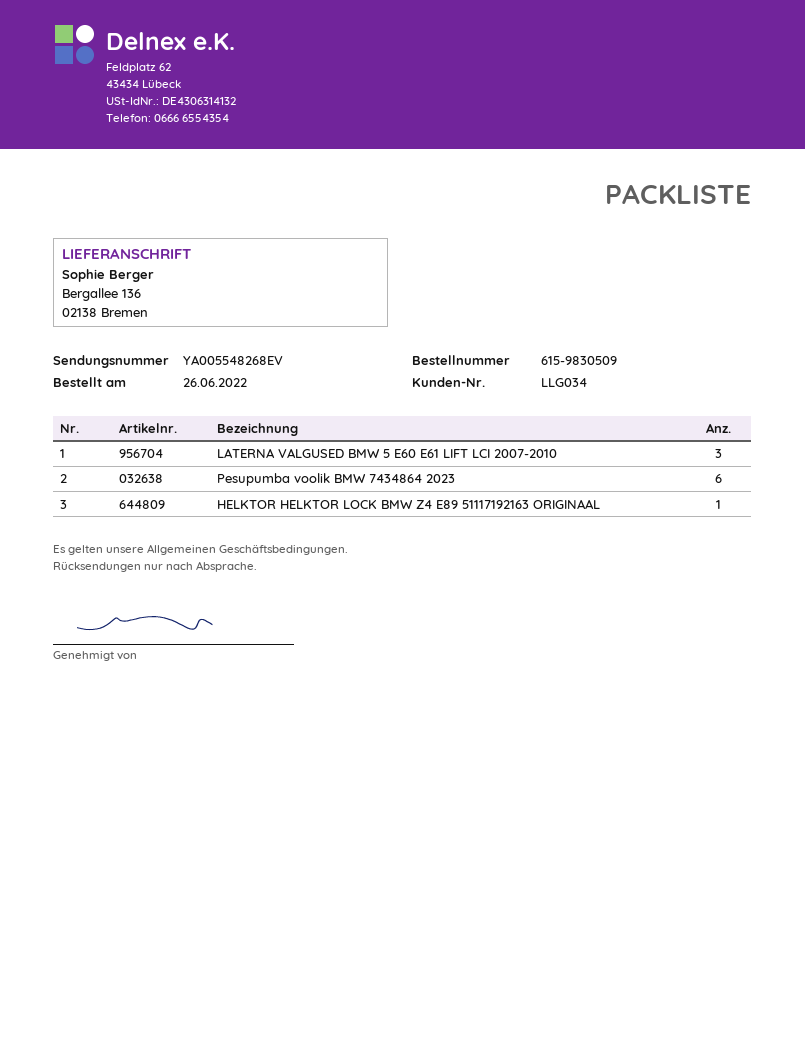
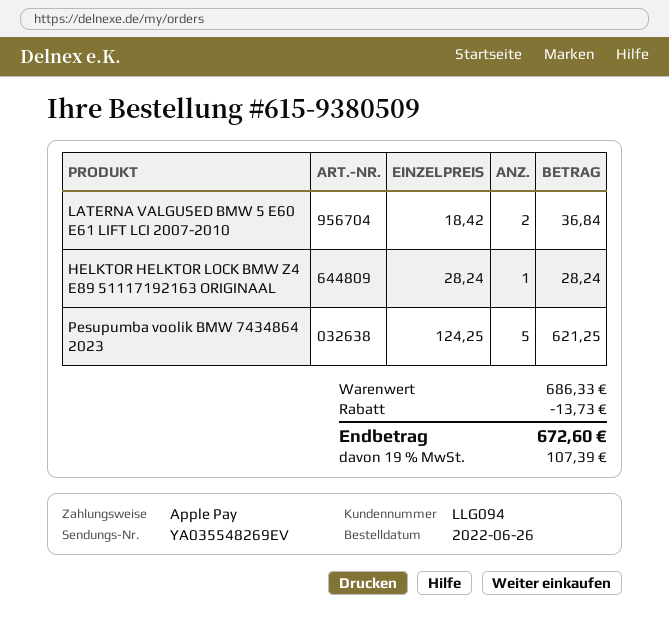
order number: 615-9830509 -> 615-9380509
customer number: LLG034 -> LLG094
tracking number: YA005548268EV -> YA035548269EV
LATERNA VALGUSED BMW 5 E60 E61 LIFT LCI 2007-2010: 3 -> 2
Pesupumba voolik BMW 7434864 2023: 6 -> 5

